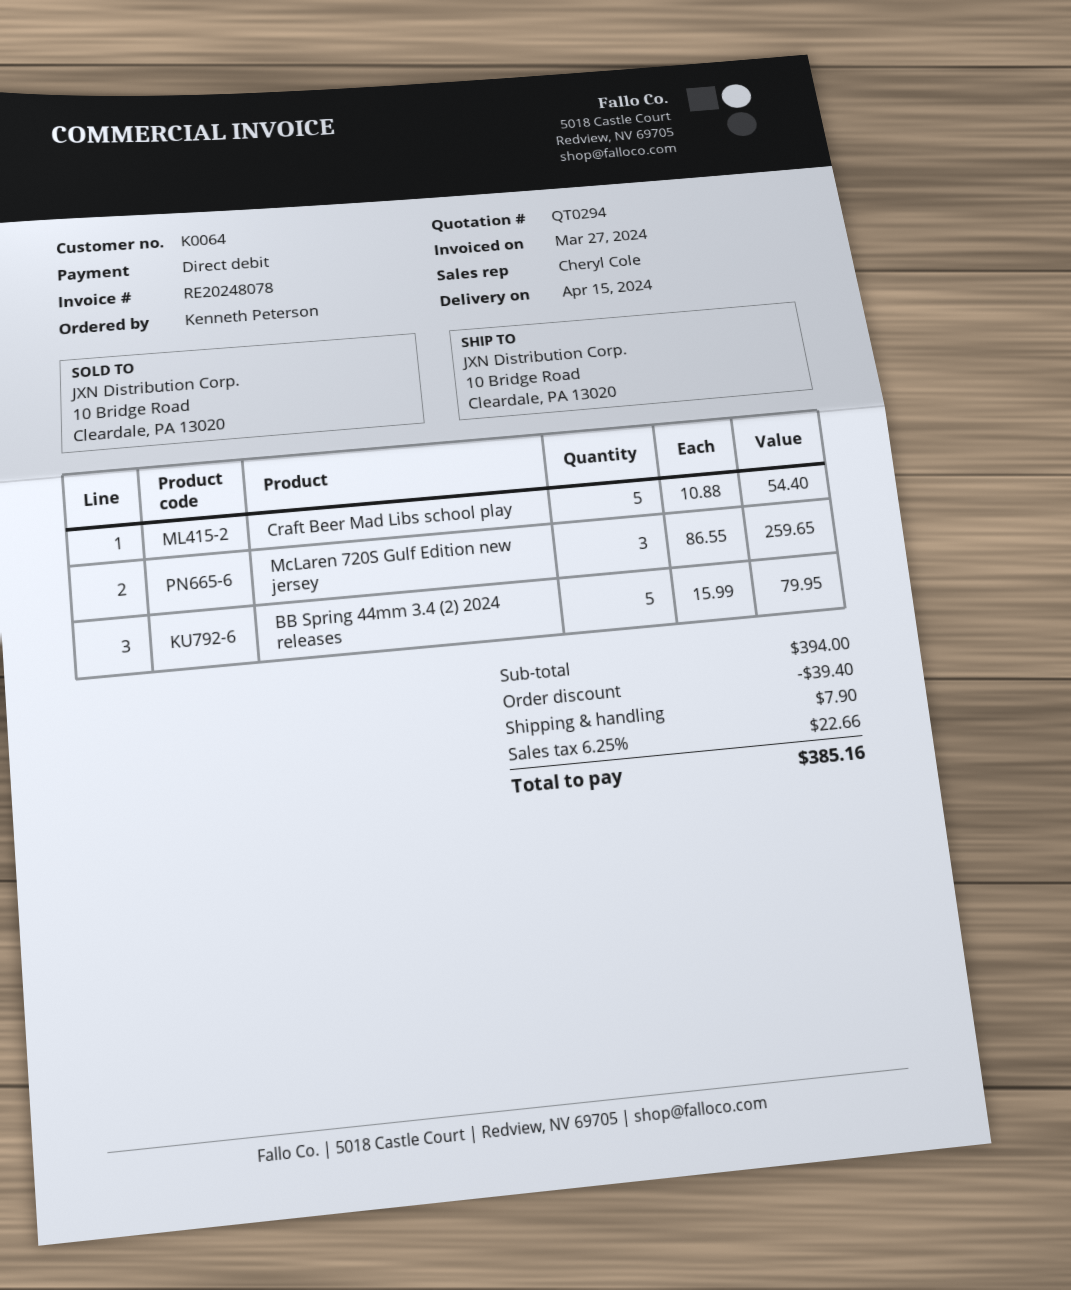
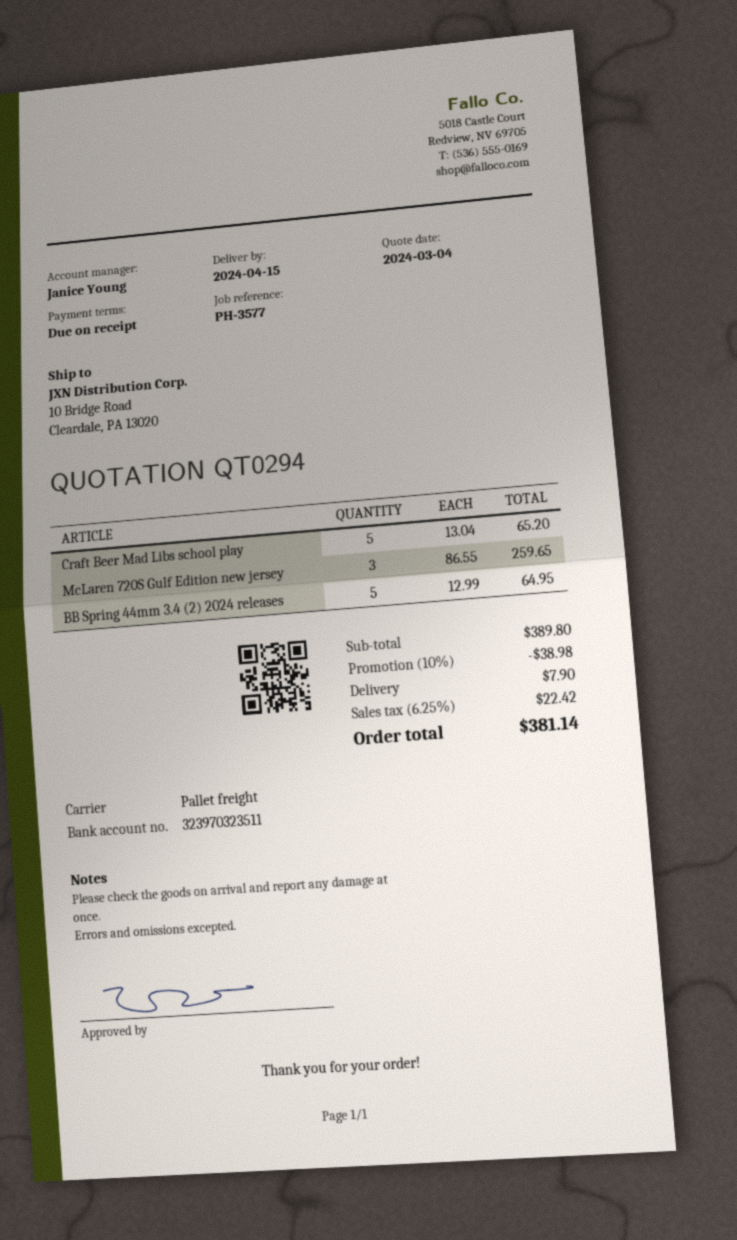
sales rep: Cheryl Cole -> Janice Young
Craft Beer Mad Libs school play: 5 x 10.88 = 54.40 -> 5 x 13.04 = 65.20
BB Spring 44mm 3.4 (2) 2024 releases: 5 x 15.99 = 79.95 -> 5 x 12.99 = 64.95
subtotal: 394.00 -> 389.80
discount: 39.40 -> 38.98
tax: 6.25% = 22.66 -> 6.25% = 22.42
total: 385.16 -> 381.14

